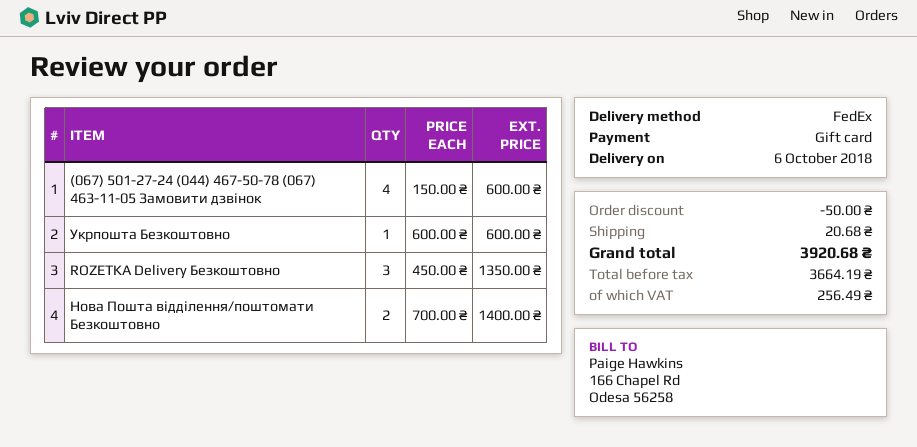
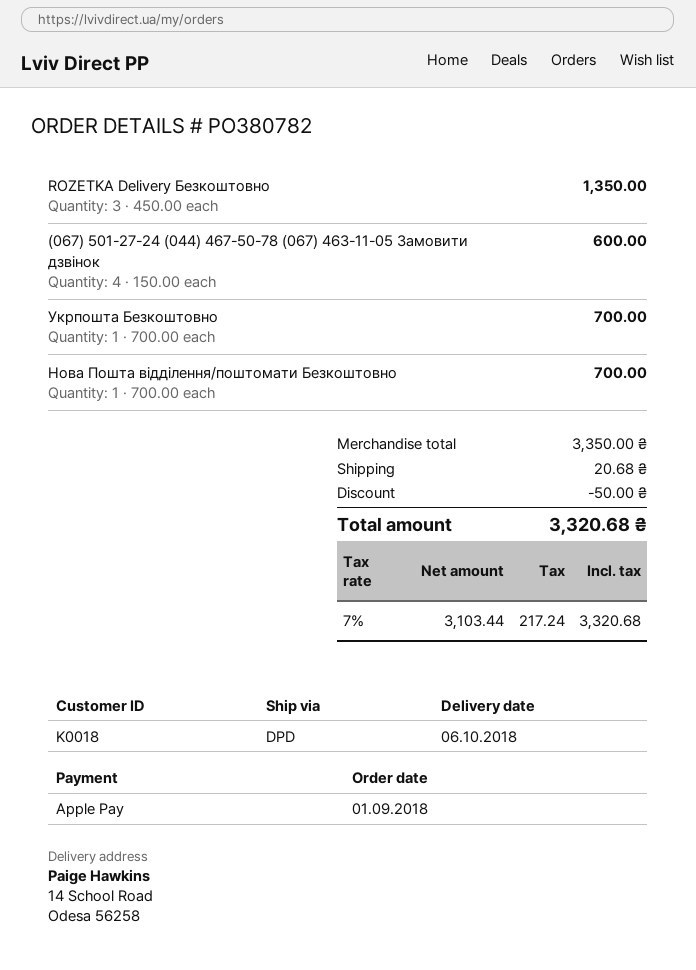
payment method: gift card -> Apple Pay
shipping method: FedEx -> DPD
Укрпошта Безкоштовно: 1 x 600.00 = 600.00 -> 1 x 700.00 = 700.00
Нова Пошта відділення/поштомати Безкоштовно: 2 x 700.00 = 1400.00 -> 1 x 700.00 = 700.00
net: 3664.19 -> 3103.44
tax: 256.49 -> 217.24
total: 3920.68 -> 3320.68

